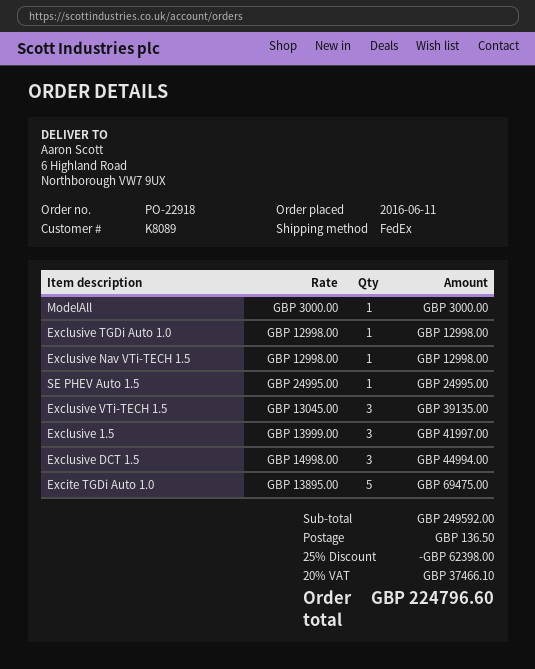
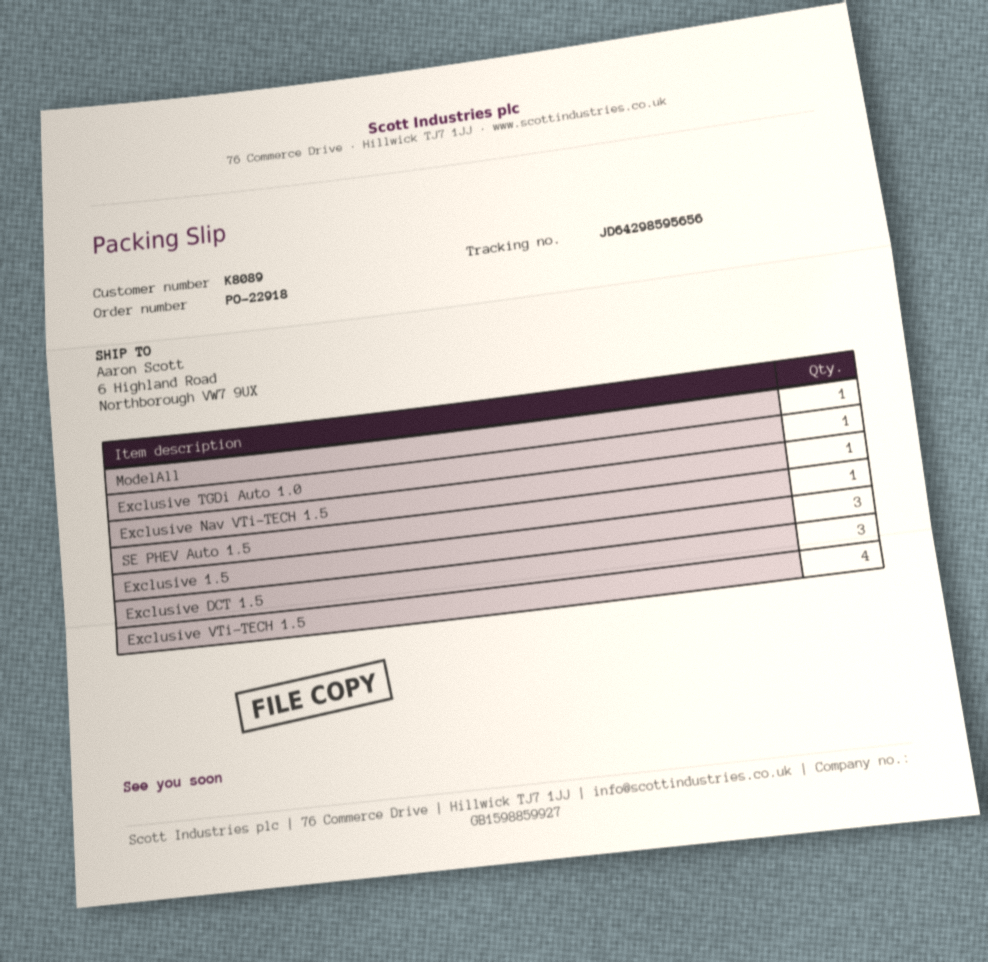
Exclusive VTi-TECH 1.5: 3 -> 4
Excite TGDi Auto 1.0: 5 -> none

